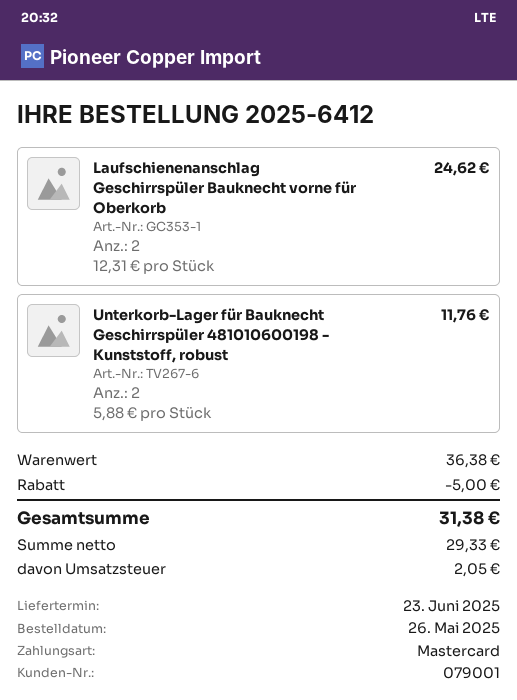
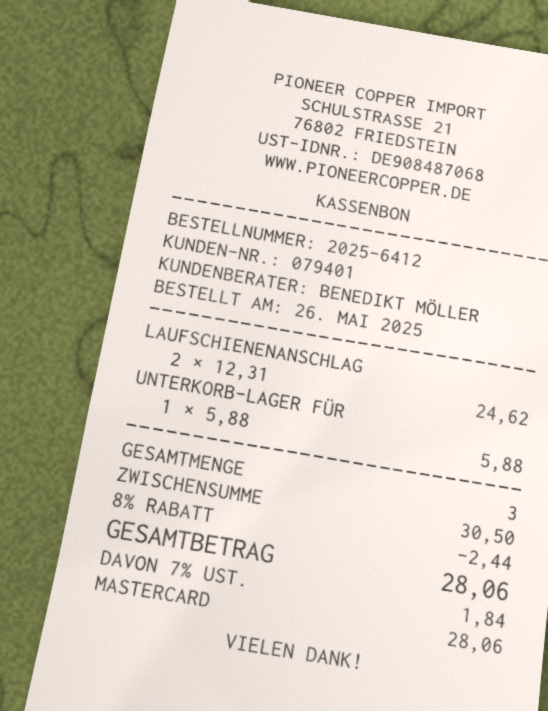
customer number: 079001 -> 079401
Unterkorb-Lager für Bauknecht Geschirrspüler 481010600198 - Kunststoff, robust: 2 x 5.88 = 11.76 -> 1 x 5.88 = 5.88
subtotal: 36.38 -> 30.50
discount: 5.00 -> 2.44
tax: 2.05 -> 1.84
total: 31.38 -> 28.06

